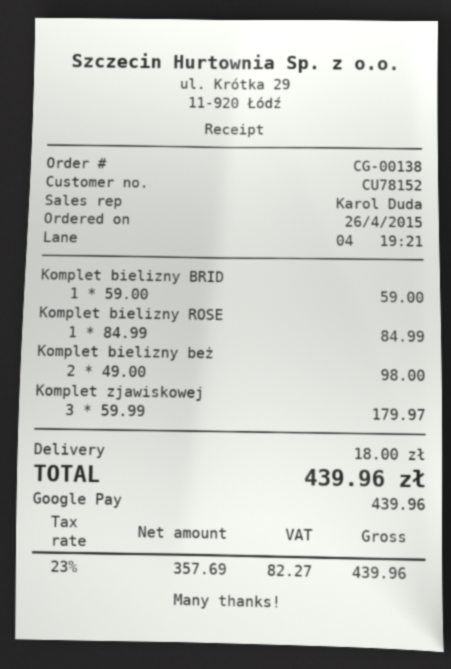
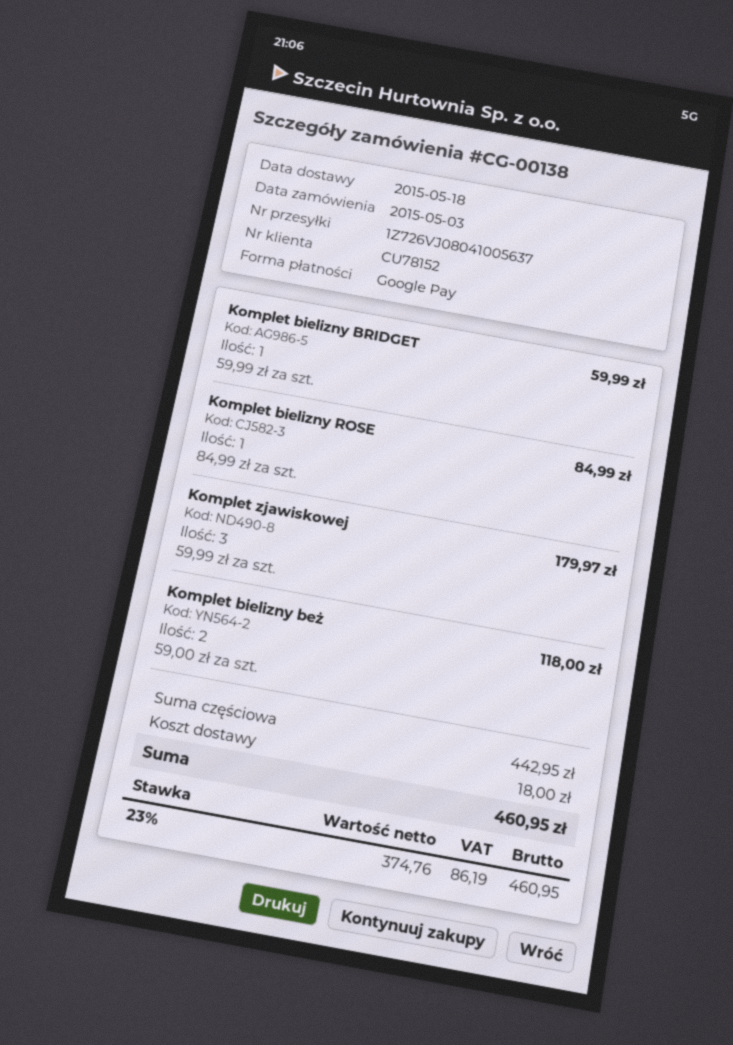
order date: 2015-04-26 -> 2015-05-03
Komplet bielizny BRID: 1 x 59.00 = 59.00 -> 1 x 59.99 = 59.99
Komplet bielizny beż: 2 x 49.00 = 98.00 -> 2 x 59.00 = 118.00
net: 357.69 -> 374.76
tax: 23% = 82.27 -> 23% = 86.19
total: 439.96 -> 460.95

